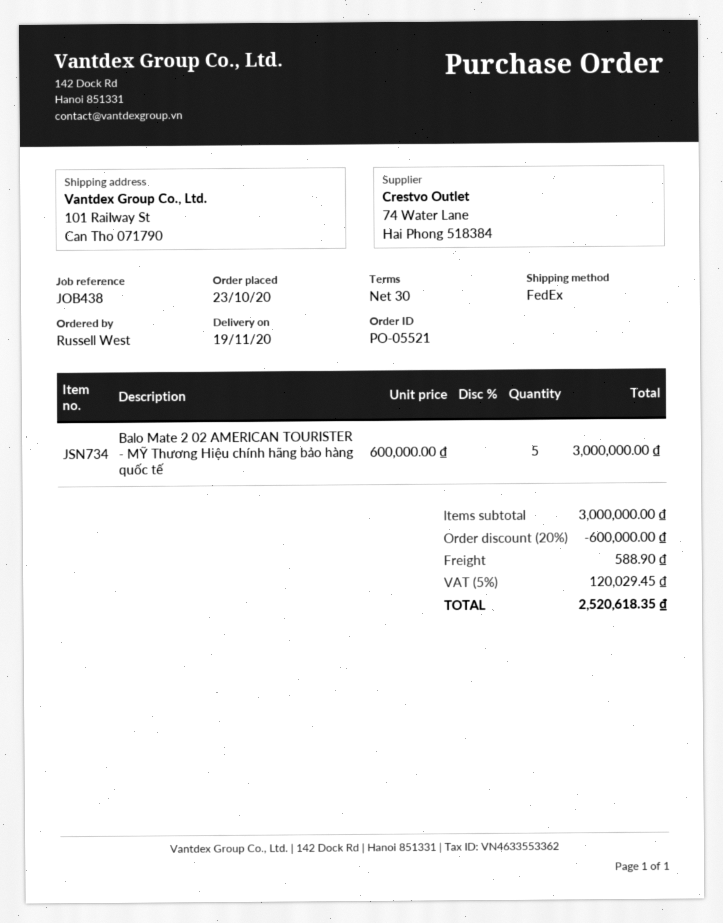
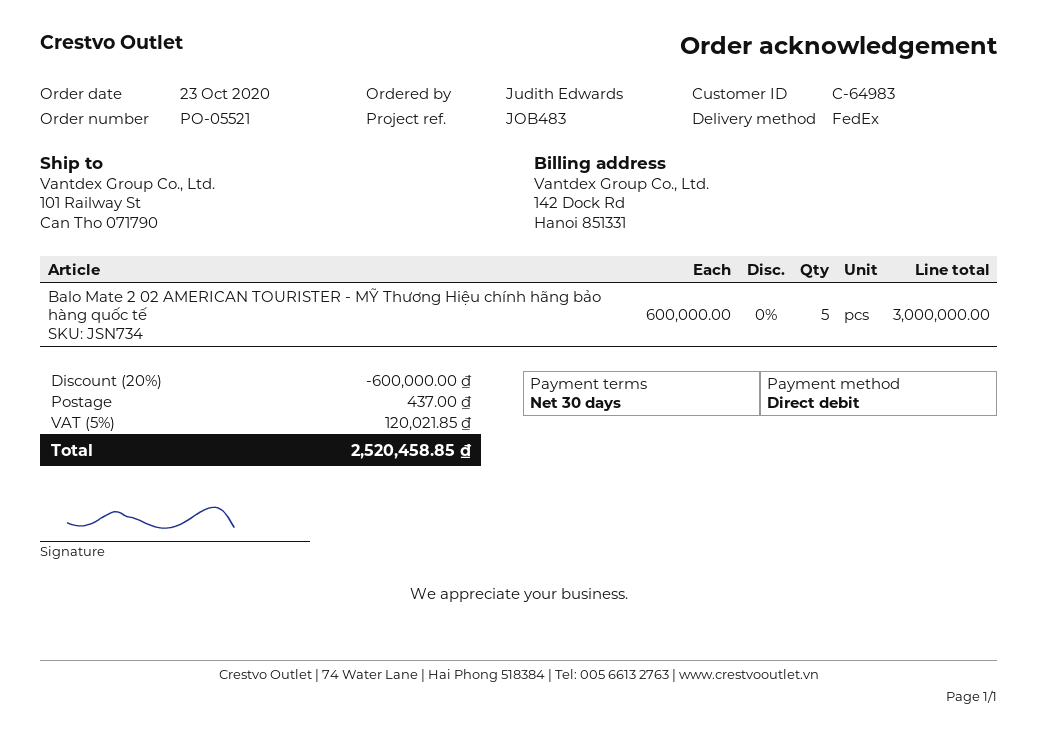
reference: JOB438 -> JOB483
ordered by: Russell West -> Judith Edwards
shipping: 588.90 -> 437.00
tax: 5% = 120029.45 -> 5% = 120021.85
total: 2520618.35 -> 2520458.85

